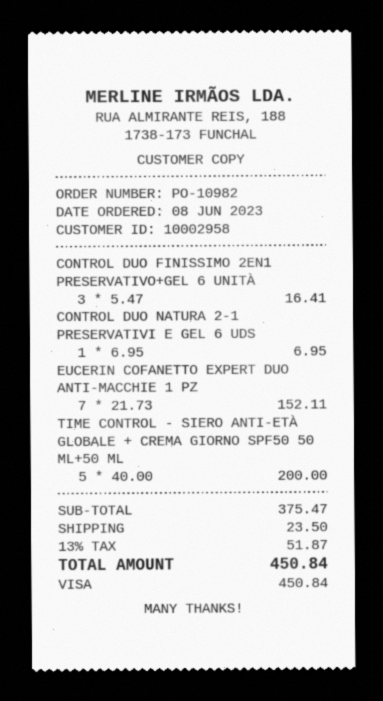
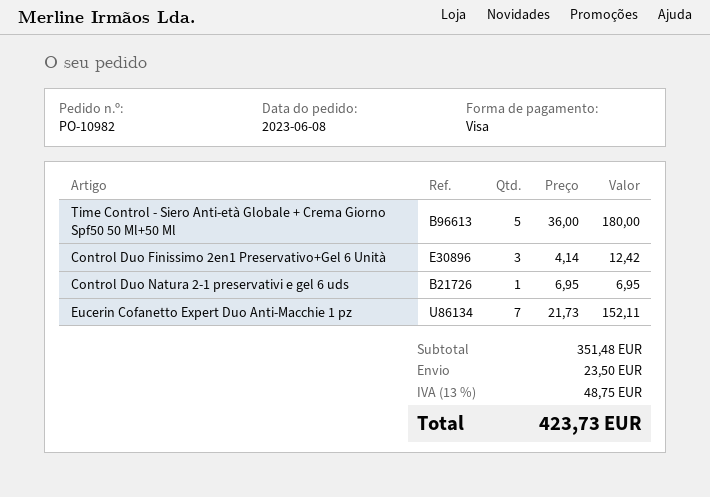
CONTROL DUO FINISSIMO 2EN1 PRESERVATIVO+GEL 6 UNITÀ: 3 x 5.47 = 16.41 -> 3 x 4.14 = 12.42
TIME CONTROL - SIERO ANTI-ETÀ GLOBALE + CREMA GIORNO SPF50 50 ML+50 ML: 5 x 40.00 = 200.00 -> 5 x 36.00 = 180.00
subtotal: 375.47 -> 351.48
tax: 13% = 51.87 -> 13% = 48.75
total: 450.84 -> 423.73

